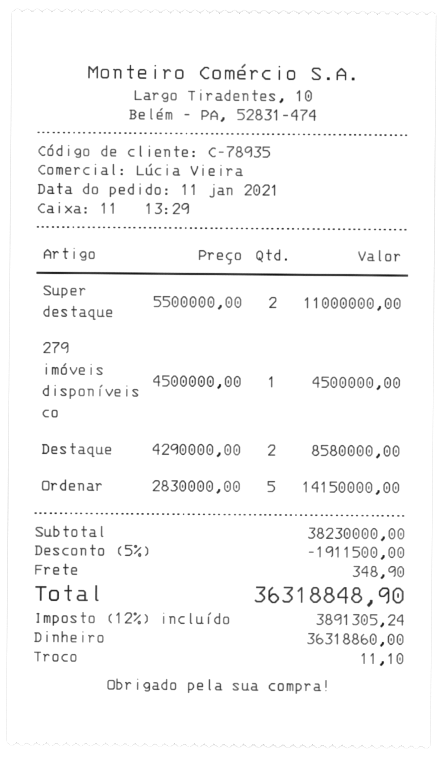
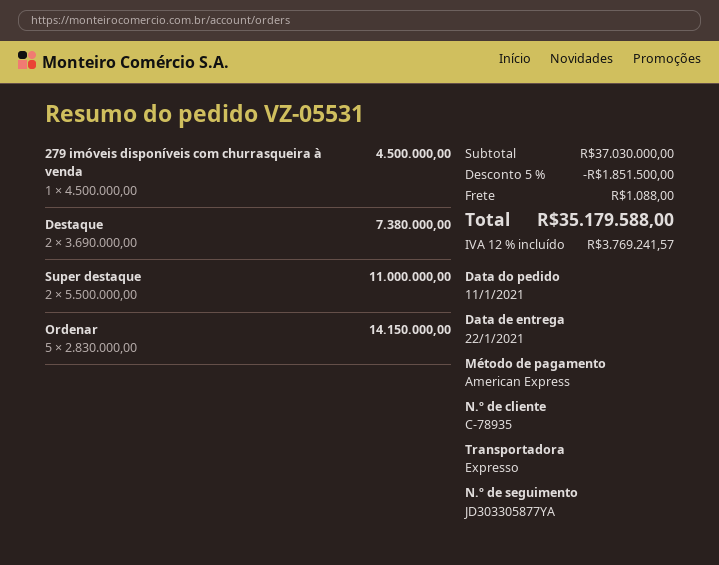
payment method: cash -> American Express
Destaque: 2 x 4290000.00 = 8580000.00 -> 2 x 3690000.00 = 7380000.00
subtotal: 38230000.00 -> 37030000.00
discount: 5% = 1911500.00 -> 5% = 1851500.00
shipping: 348.90 -> 1088.00
tax: 12% = 3891305.24 -> 12% = 3769241.57
total: 36318848.90 -> 35179588.00

